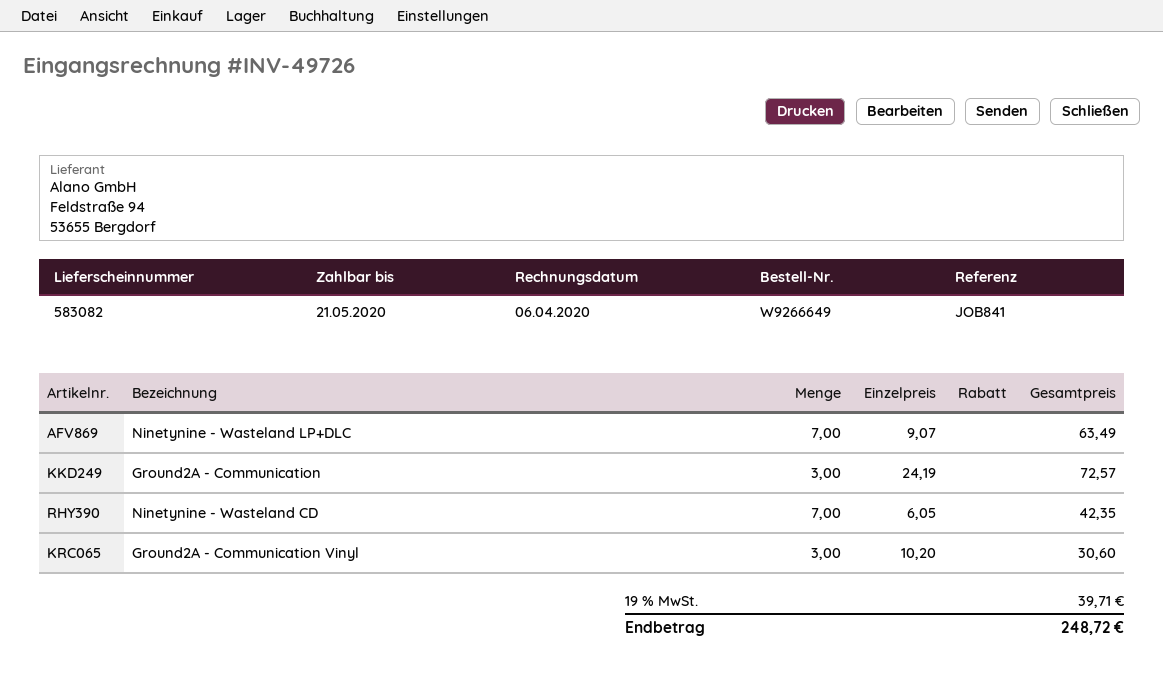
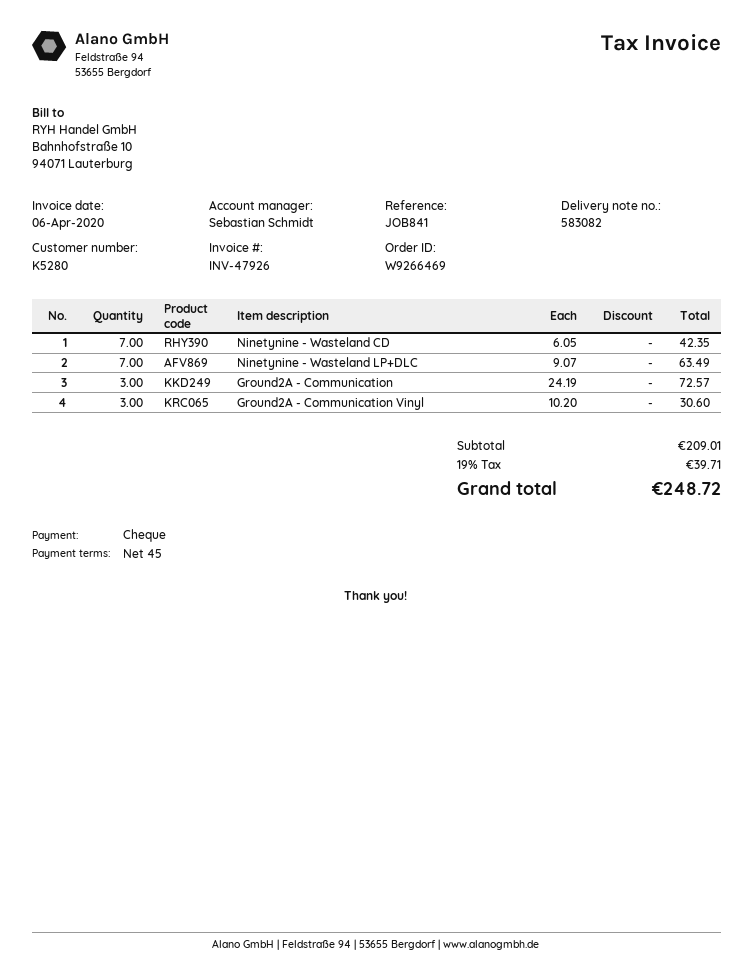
order number: W9266649 -> W9266469
invoice number: INV-49726 -> INV-47926

